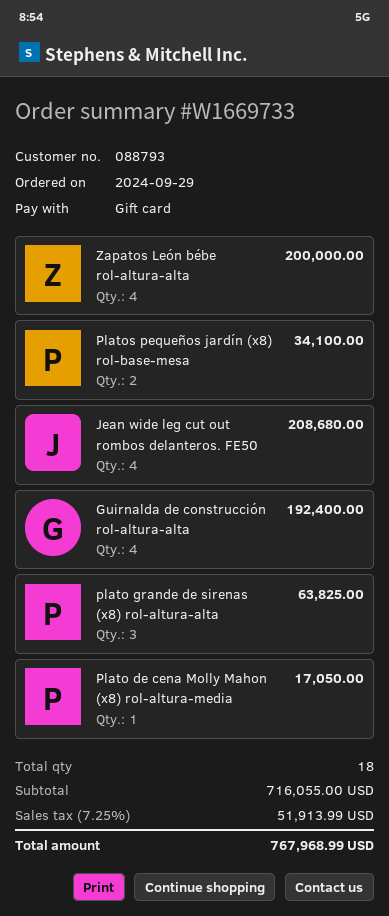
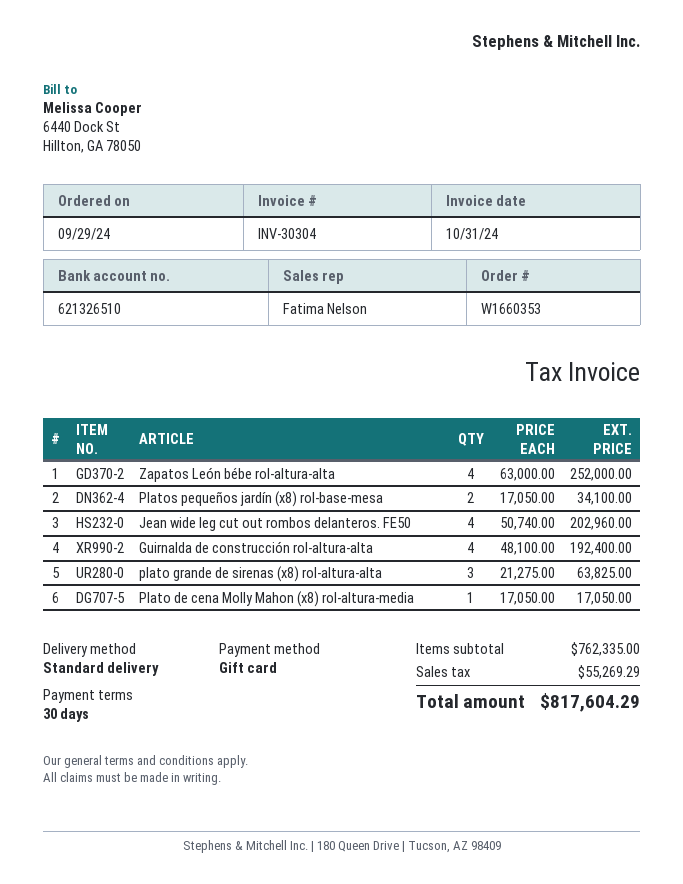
order number: W1669733 -> W1660353
Zapatos León bébe rol-altura-alta: 4 for 200000.00 -> 4 for 252000.00
Jean wide leg cut out rombos delanteros. FE50: 4 for 208680.00 -> 4 for 202960.00
subtotal: 716055.00 -> 762335.00
tax: 51913.99 -> 55269.29
total: 767968.99 -> 817604.29

